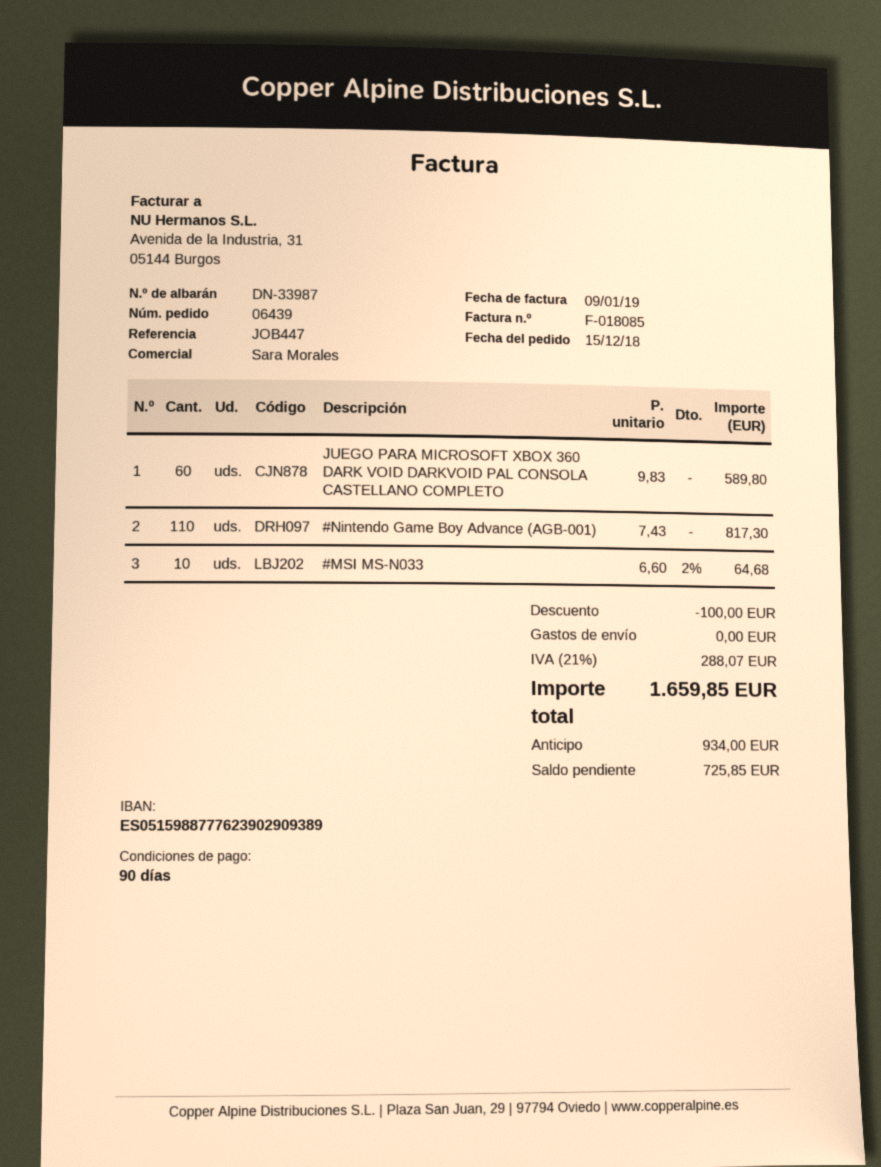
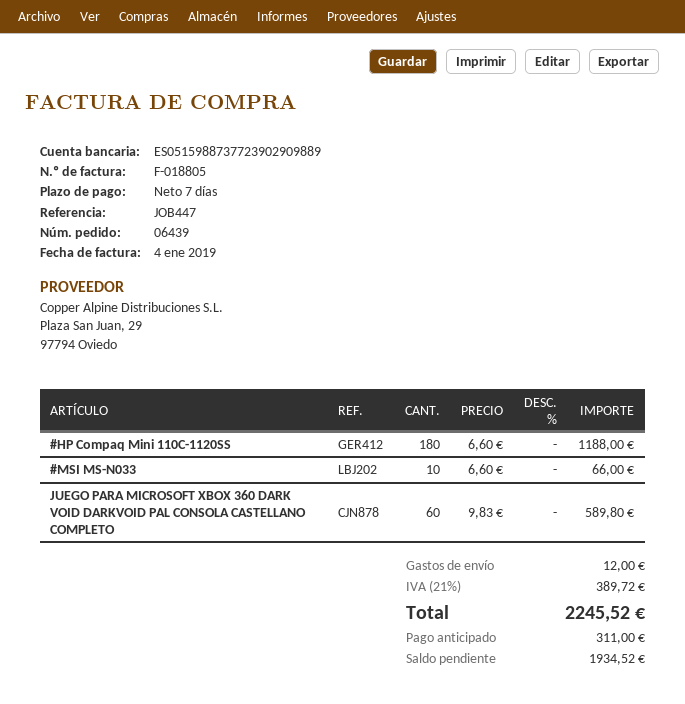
invoice number: F-018085 -> F-018805
invoice date: 2019-01-09 -> 2019-01-04
payment terms: 90 days -> 7 days
bank account: ES0515988777623902909389 -> ES0515988737723902909889
#Nintendo Game Boy Advance (AGB-001): 110 x 7.43 = 817.30 -> none
#MSI MS-N033: 10 x 6.60 - 2% = 64.68 -> 10 x 6.60 = 66.00
#HP Compaq Mini 110C-1120SS: none -> 180 x 6.60 = 1188.00
discount: 100.00 -> none
shipping: 0.00 -> 12.00
tax: 21% = 288.07 -> 21% = 389.72
total: 1659.85 -> 2245.52
deposit: 934.00 -> 311.00
balance: 725.85 -> 1934.52

